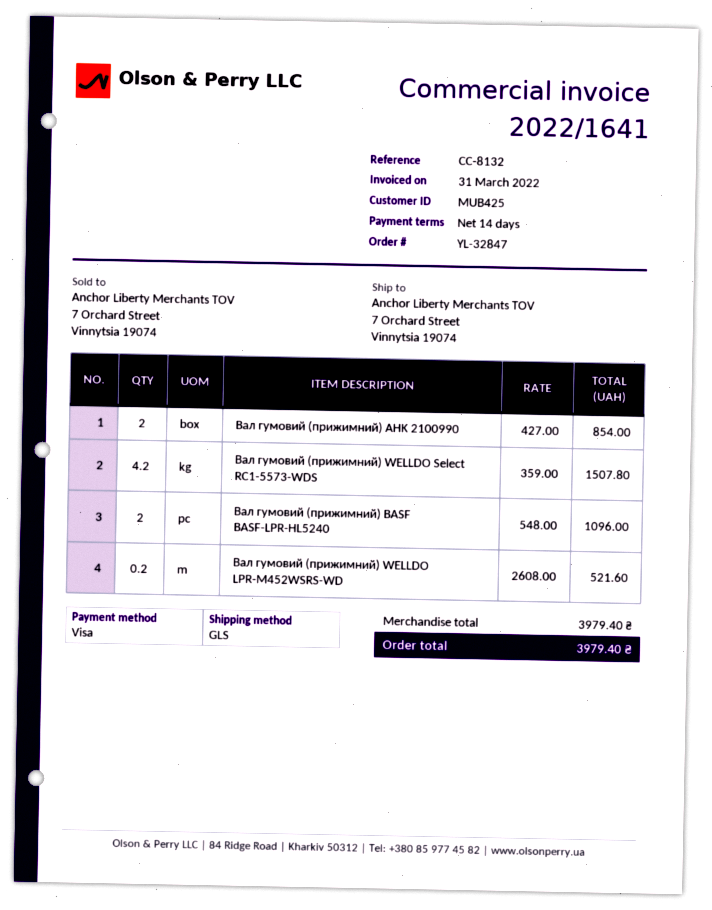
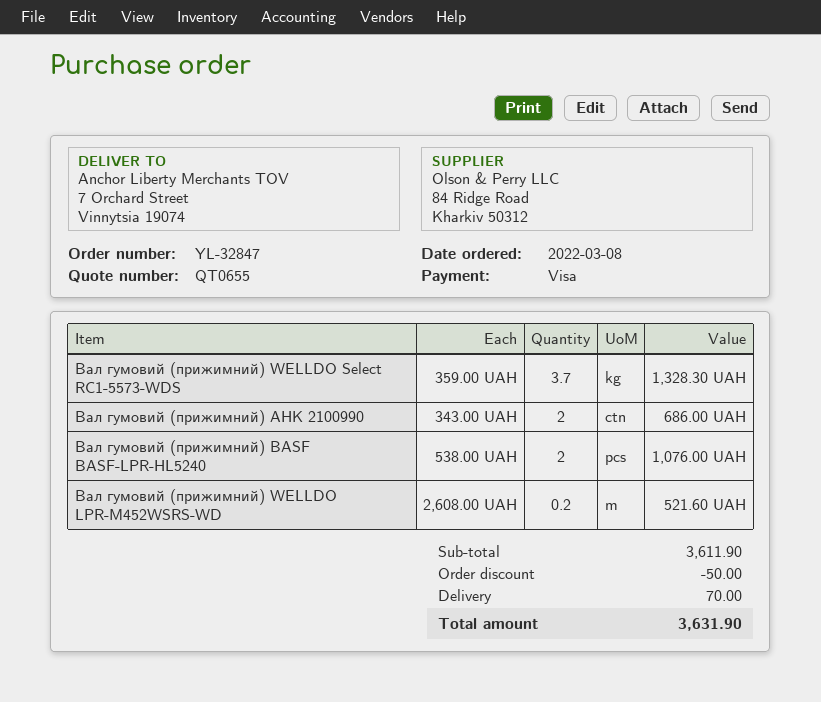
Вал гумовий (прижимний) AHK 2100990: 2 x 427.00 = 854.00 -> 2 x 343.00 = 686.00
Вал гумовий (прижимний) WELLDO Select RC1-5573-WDS: 4.2 x 359.00 = 1507.80 -> 3.7 x 359.00 = 1328.30
Вал гумовий (прижимний) BASF BASF-LPR-HL5240: 2 x 548.00 = 1096.00 -> 2 x 538.00 = 1076.00
subtotal: 3979.40 -> 3611.90
discount: none -> 50.00
shipping: none -> 70.00
total: 3979.40 -> 3631.90

